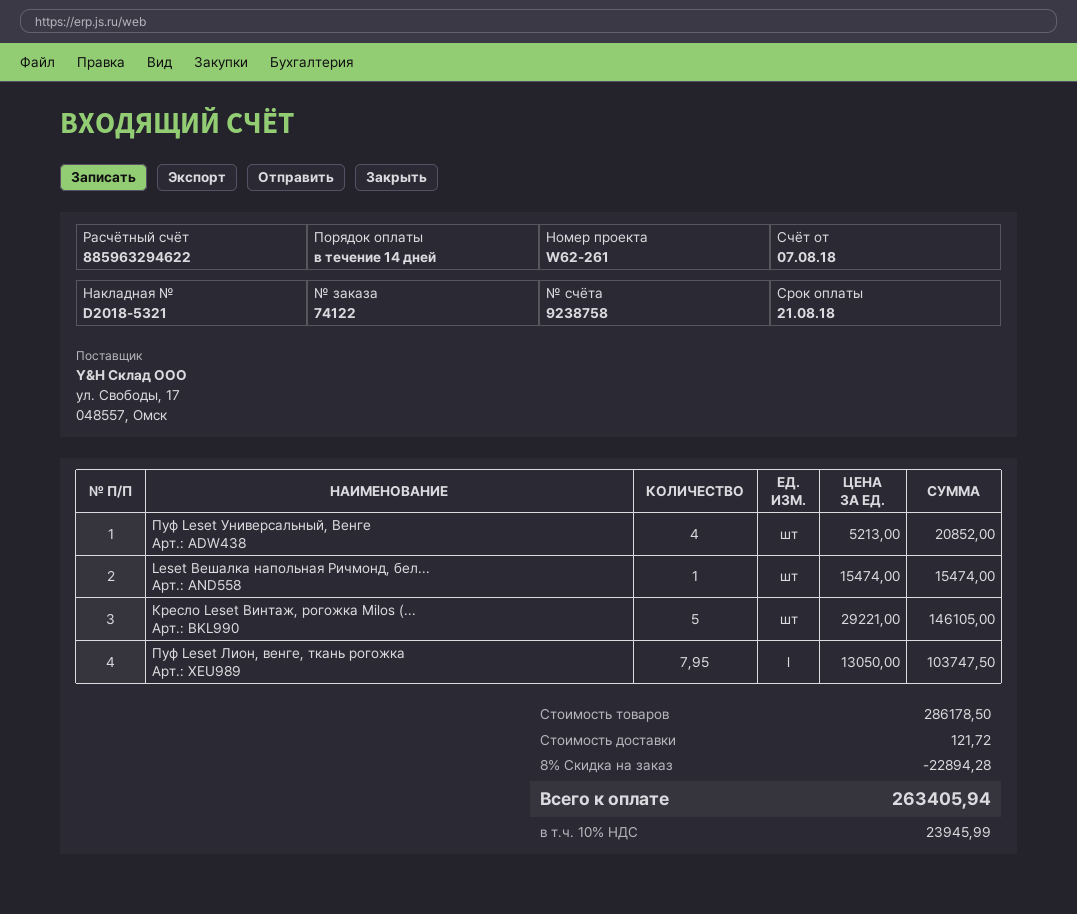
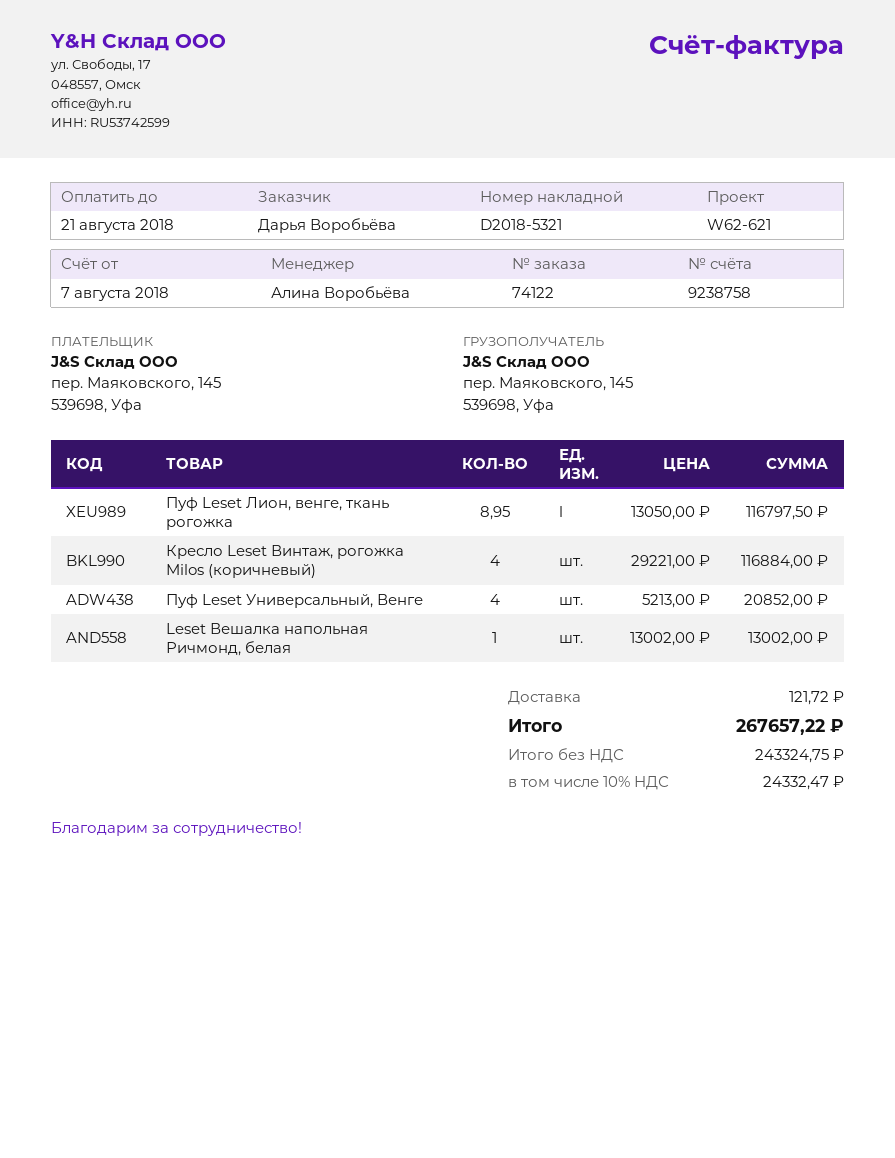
reference: W62-261 -> W62-621
Leset Вешалка напольная Ричмонд, бел...: 1 x 15474.00 = 15474.00 -> 1 x 13002.00 = 13002.00
Кресло Leset Винтаж, рогожка Milos (...: 5 x 29221.00 = 146105.00 -> 4 x 29221.00 = 116884.00
Пуф Leset Лион, венге, ткань рогожка: 7.95 x 13050.00 = 103747.50 -> 8.95 x 13050.00 = 116797.50
discount: 8% = 22894.28 -> none
tax: 10% = 23945.99 -> 10% = 24332.47
total: 263405.94 -> 267657.22

